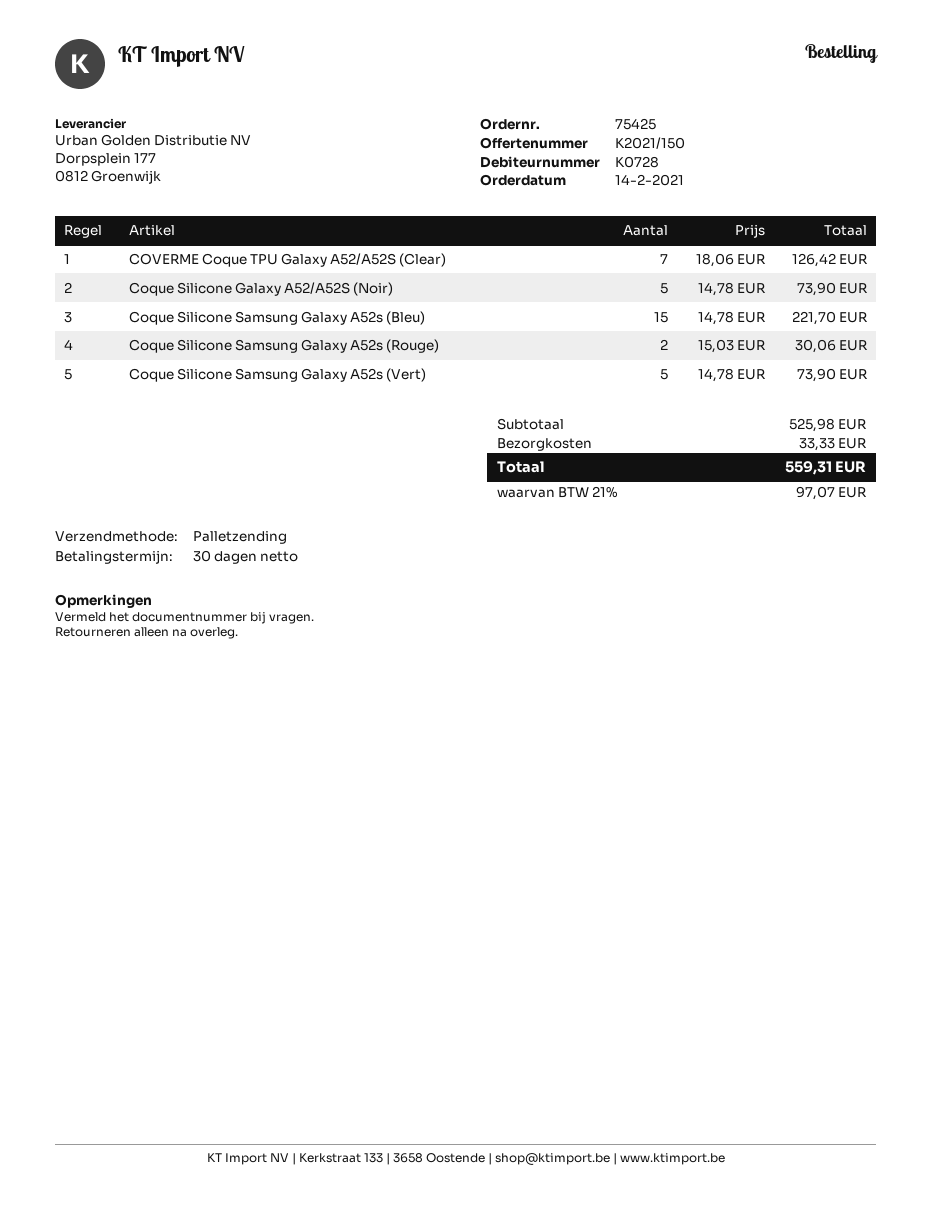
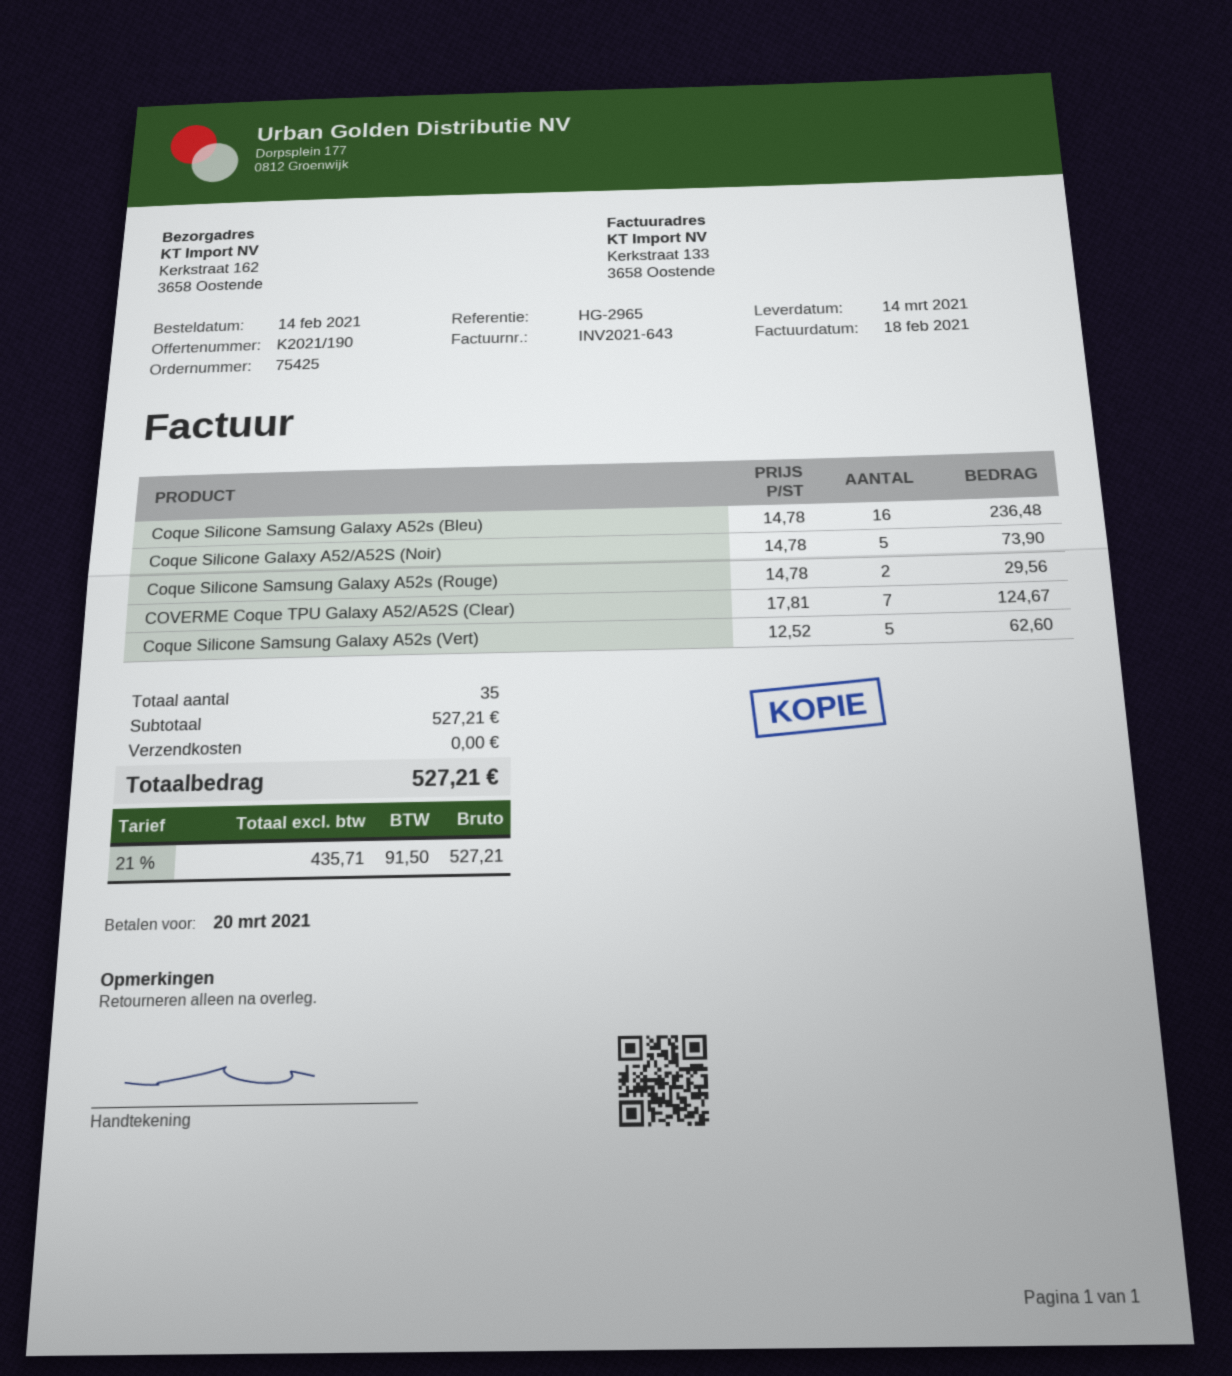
quote number: K2021/150 -> K2021/190
COVERME Coque TPU Galaxy A52/A52S (Clear): 7 x 18.06 = 126.42 -> 7 x 17.81 = 124.67
Coque Silicone Samsung Galaxy A52s (Bleu): 15 x 14.78 = 221.70 -> 16 x 14.78 = 236.48
Coque Silicone Samsung Galaxy A52s (Rouge): 2 x 15.03 = 30.06 -> 2 x 14.78 = 29.56
Coque Silicone Samsung Galaxy A52s (Vert): 5 x 14.78 = 73.90 -> 5 x 12.52 = 62.60
subtotal: 525.98 -> 527.21
shipping: 33.33 -> 0.00
tax: 21% = 97.07 -> 21% = 91.50
total: 559.31 -> 527.21

